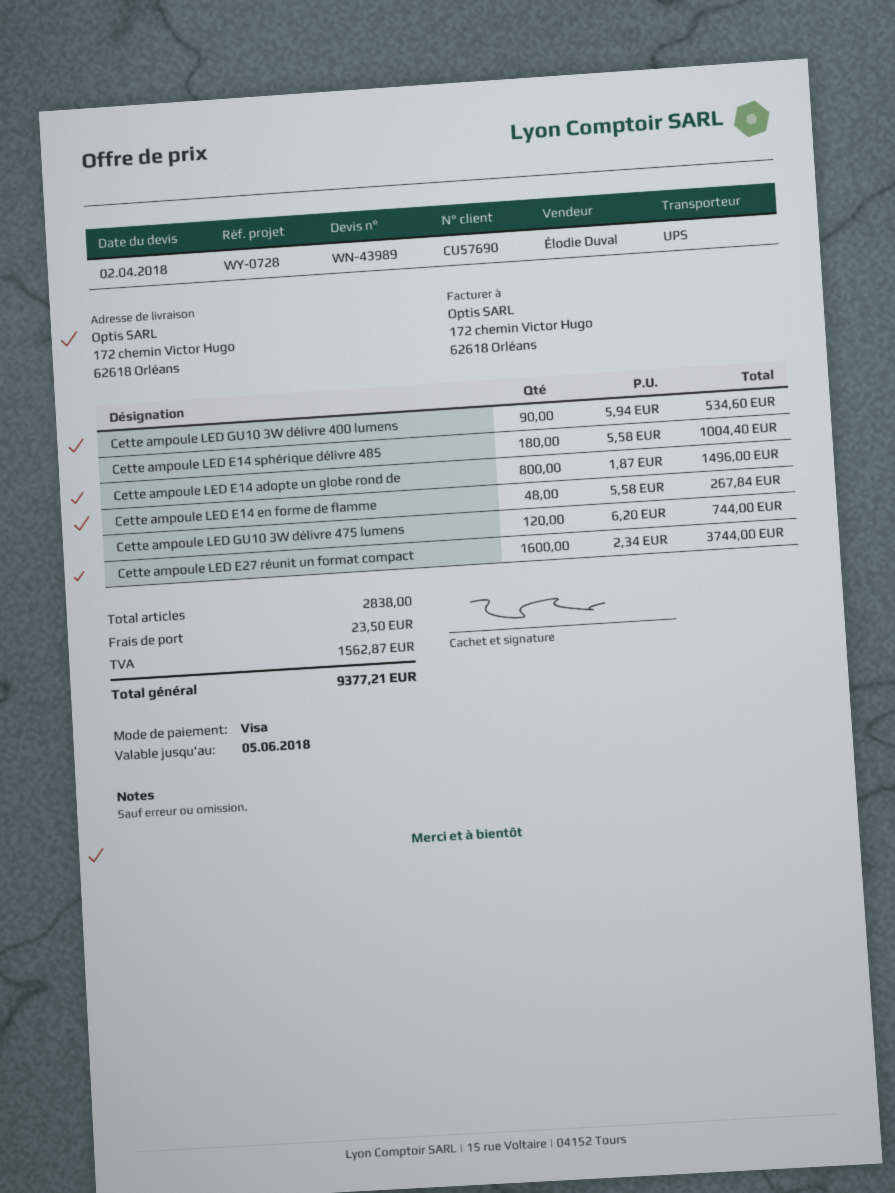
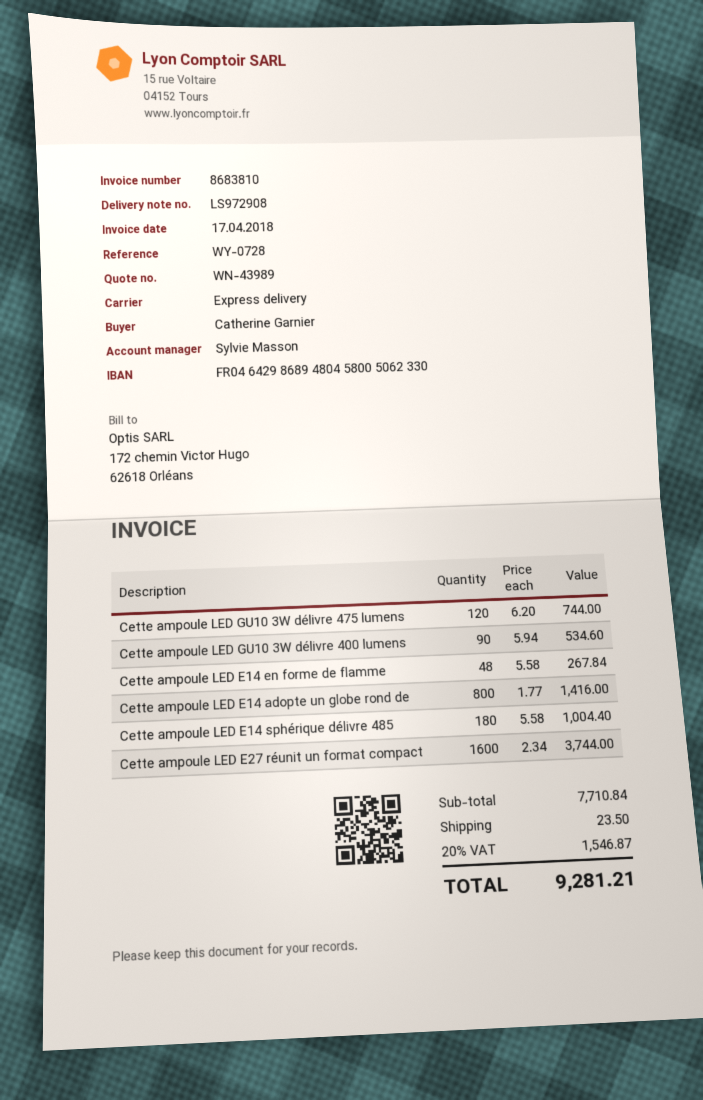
sales rep: Élodie Duval -> Sylvie Masson
shipping method: UPS -> express
Cette ampoule LED E14 adopte un globe rond de: 800 x 1.87 = 1496.00 -> 800 x 1.77 = 1416.00
tax: 1562.87 -> 1546.87
total: 9377.21 -> 9281.21

